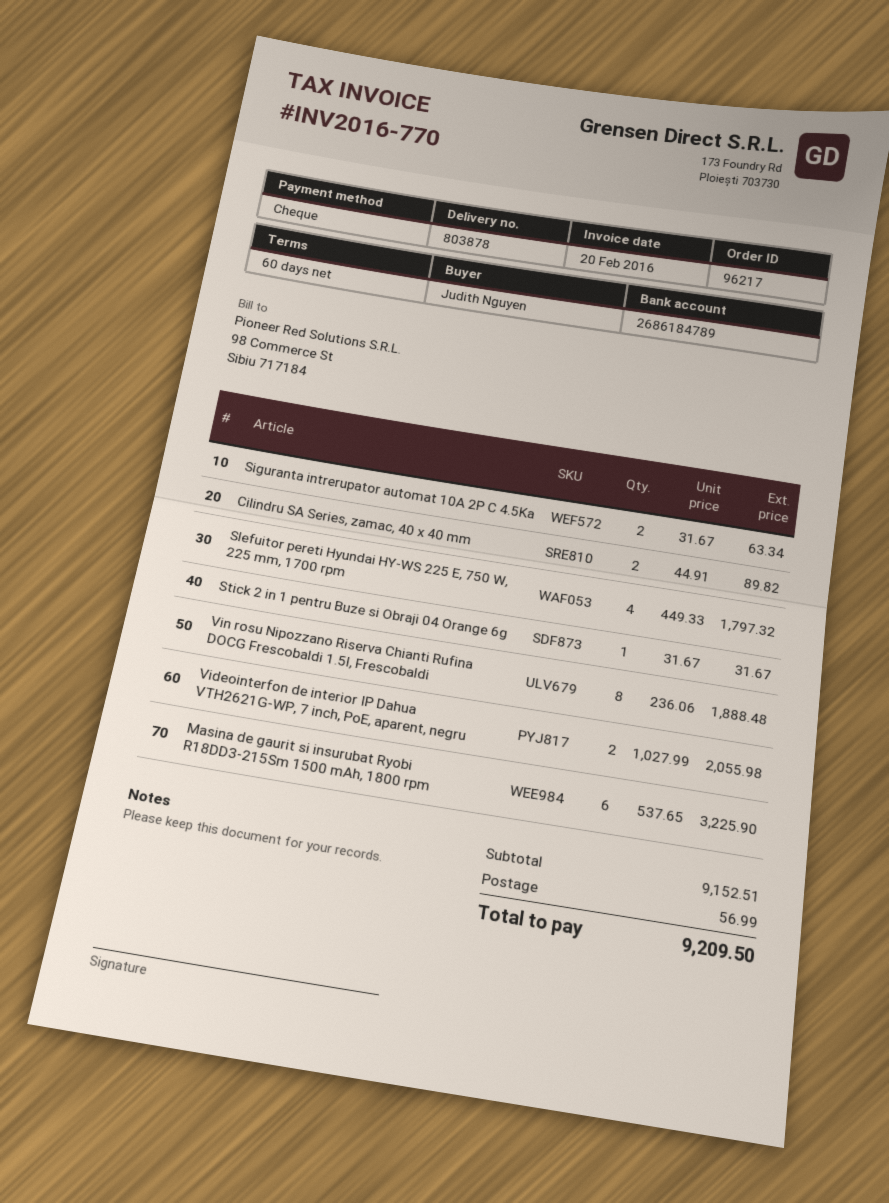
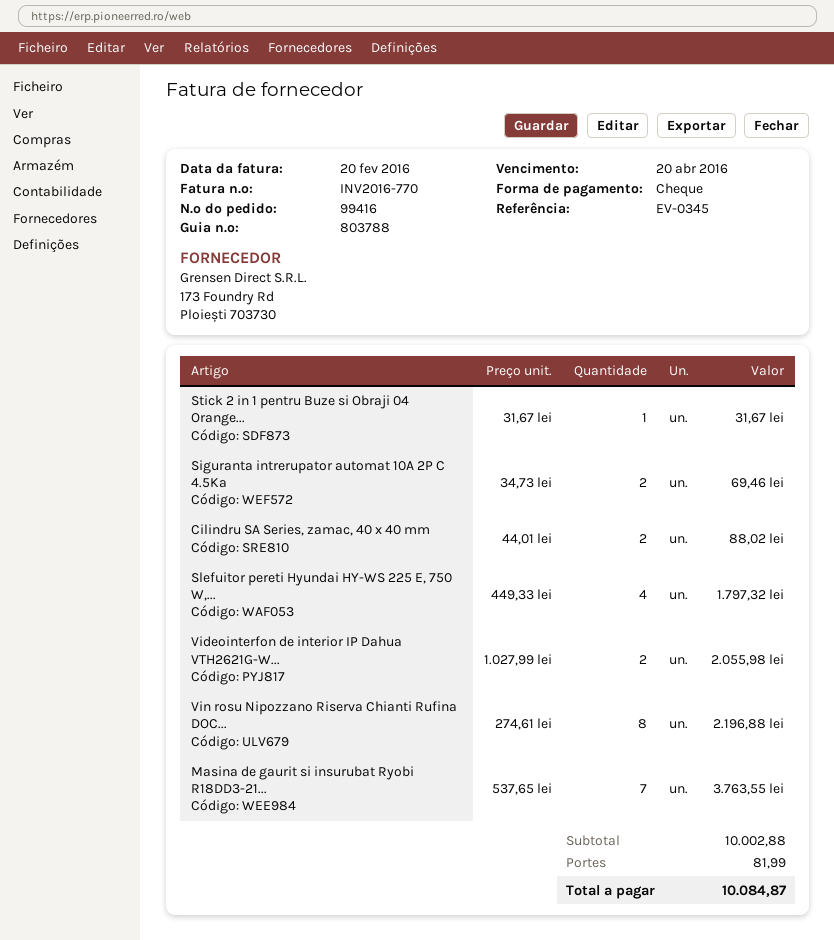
order number: 96217 -> 99416
delivery note number: 803878 -> 803788
Siguranta intrerupator automat 10A 2P C 4.5Ka: 2 x 31.67 = 63.34 -> 2 x 34.73 = 69.46
Cilindru SA Series, zamac, 40 x 40 mm: 2 x 44.91 = 89.82 -> 2 x 44.01 = 88.02
Vin rosu Nipozzano Riserva Chianti Rufina DOCG Frescobaldi 1.5l, Frescobaldi: 8 x 236.06 = 1888.48 -> 8 x 274.61 = 2196.88
Masina de gaurit si insurubat Ryobi R18DD3-215Sm 1500 mAh, 1800 rpm: 6 x 537.65 = 3225.90 -> 7 x 537.65 = 3763.55
subtotal: 9152.51 -> 10002.88
shipping: 56.99 -> 81.99
total: 9209.50 -> 10084.87

